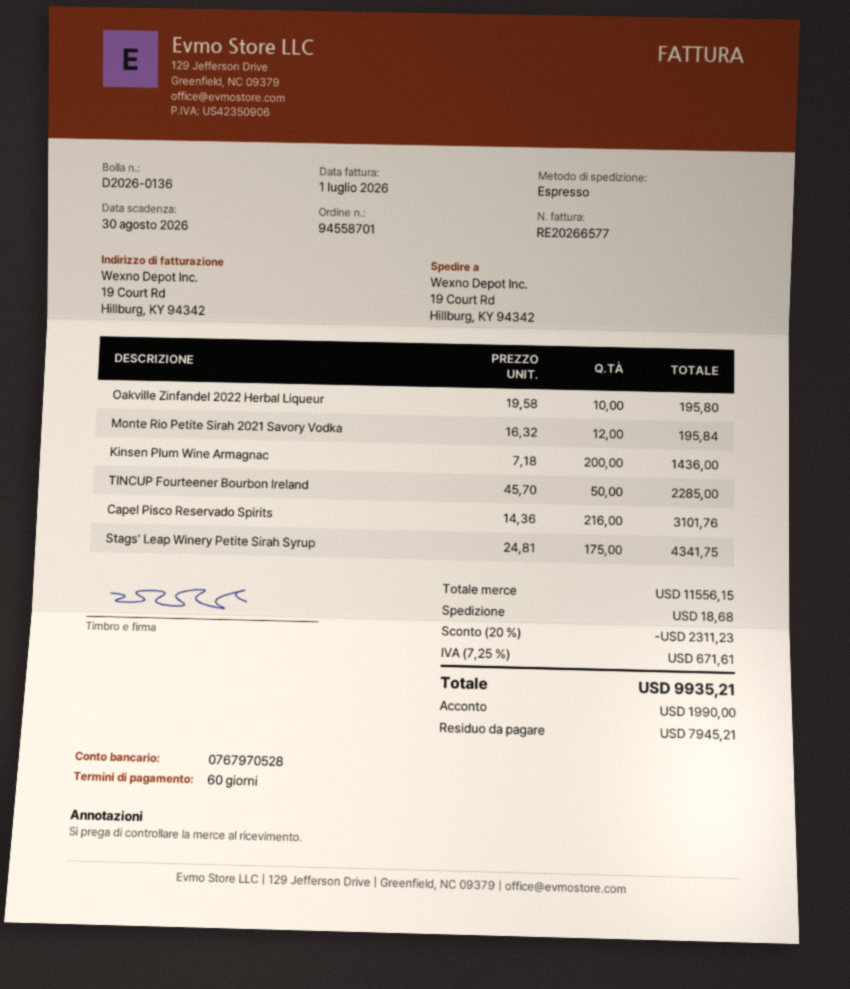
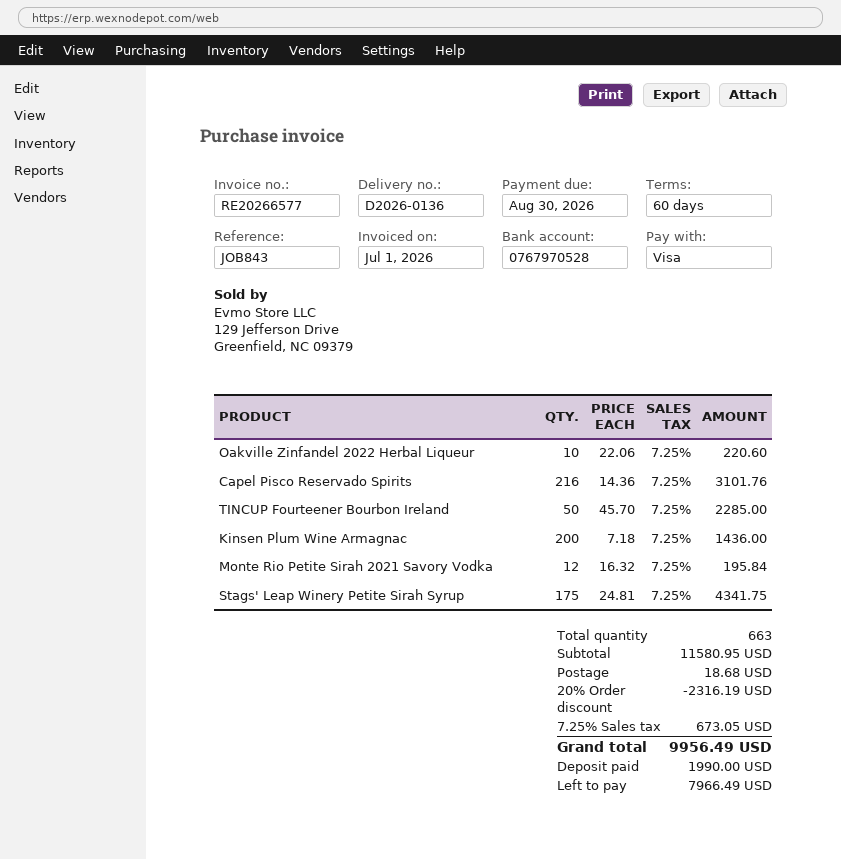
Oakville Zinfandel 2022 Herbal Liqueur: 10 x 19.58 = 195.80 -> 10 x 22.06 = 220.60
subtotal: 11556.15 -> 11580.95
discount: 20% = 2311.23 -> 20% = 2316.19
tax: 7.25% = 671.61 -> 7.25% = 673.05
total: 9935.21 -> 9956.49
balance: 7945.21 -> 7966.49

